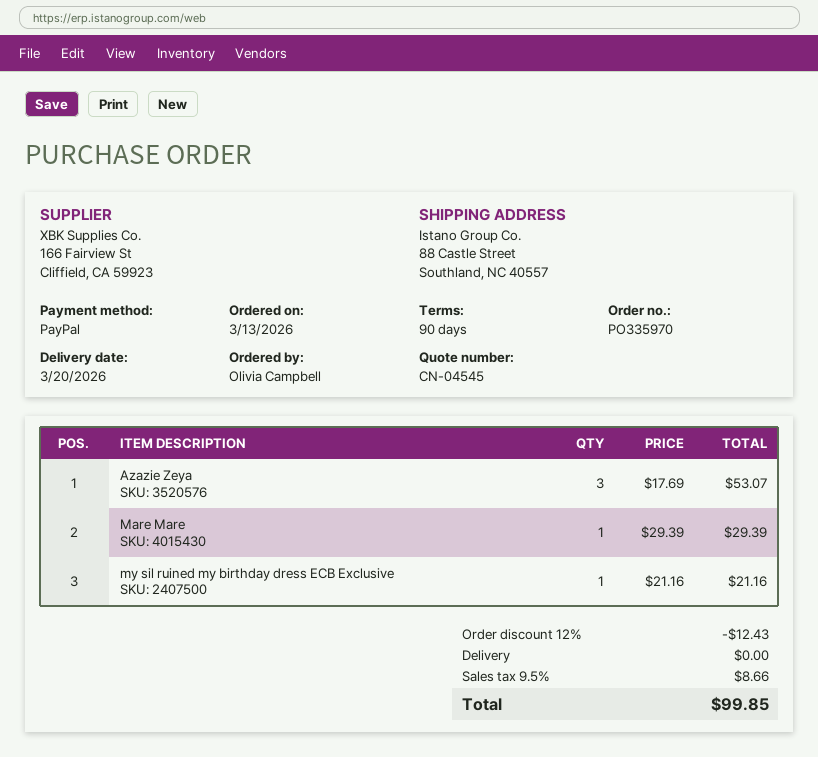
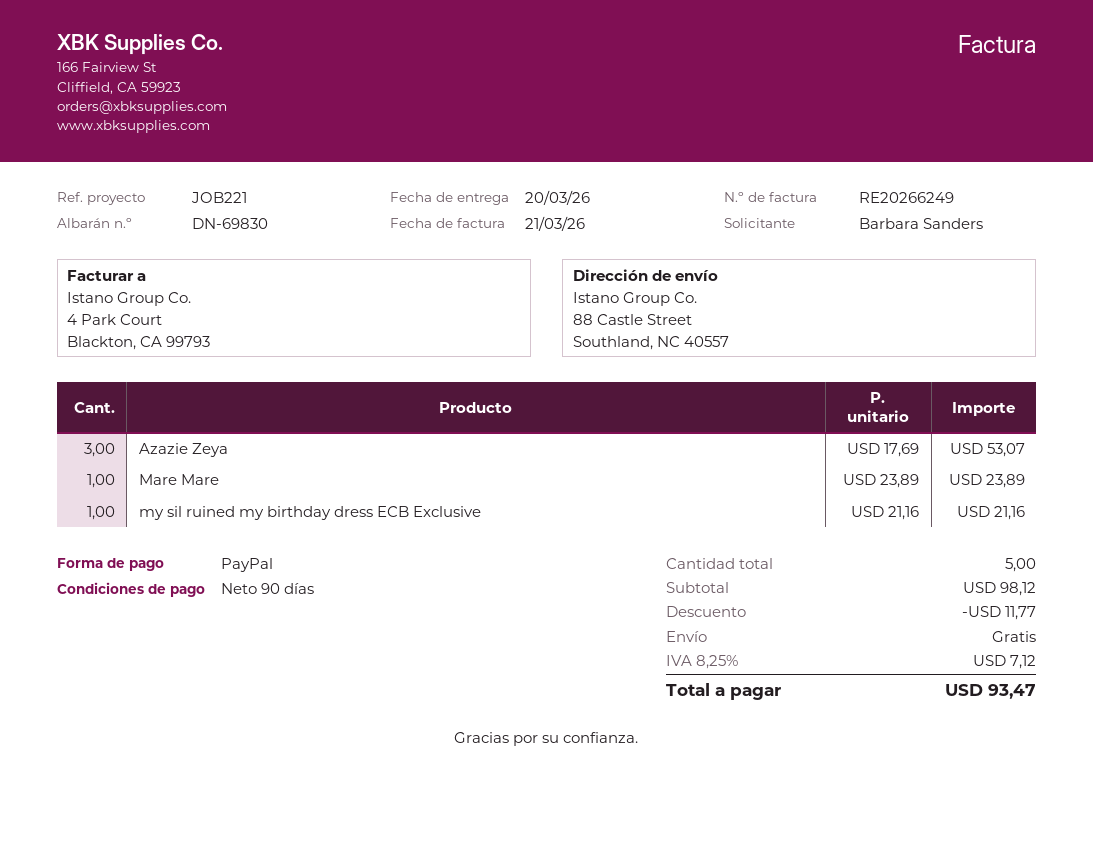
ordered by: Olivia Campbell -> Barbara Sanders
Mare Mare: 1 x 29.39 = 29.39 -> 1 x 23.89 = 23.89
discount: 12.43 -> 11.77
tax: 9.5% = 8.66 -> 8.25% = 7.12
total: 99.85 -> 93.47

